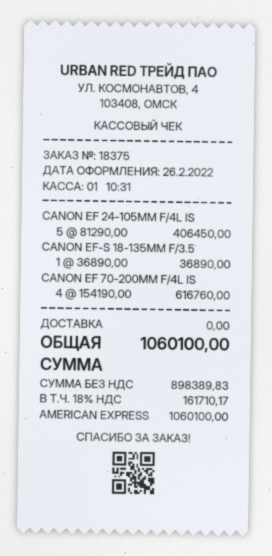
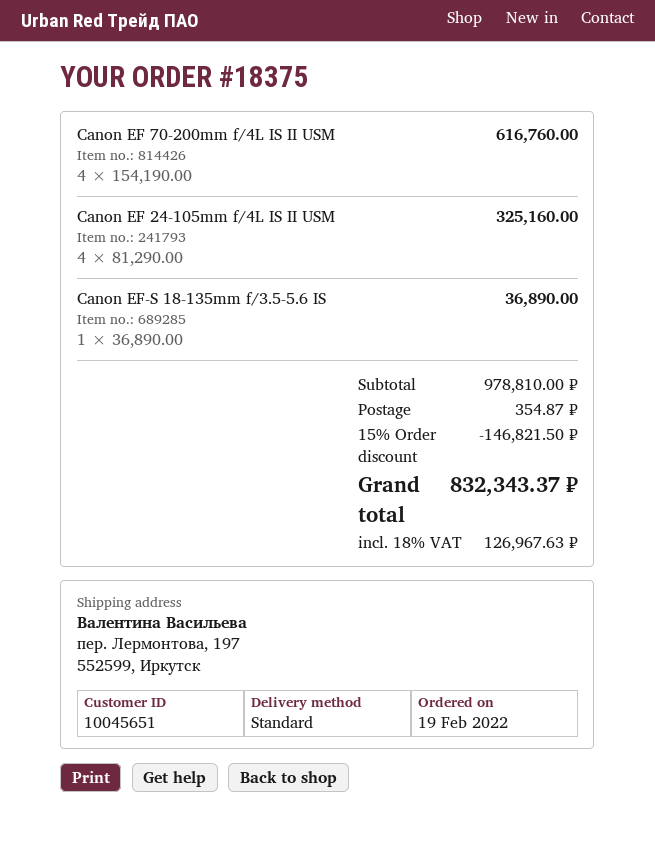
order date: 2022-02-26 -> 2022-02-19
CANON EF 24-105MM F/4L IS: 5 x 81290.00 = 406450.00 -> 4 x 81290.00 = 325160.00
discount: none -> 15% = 146821.50
shipping: 0.00 -> 354.87
tax: 18% = 161710.17 -> 18% = 126967.63
total: 1060100.00 -> 832343.37

